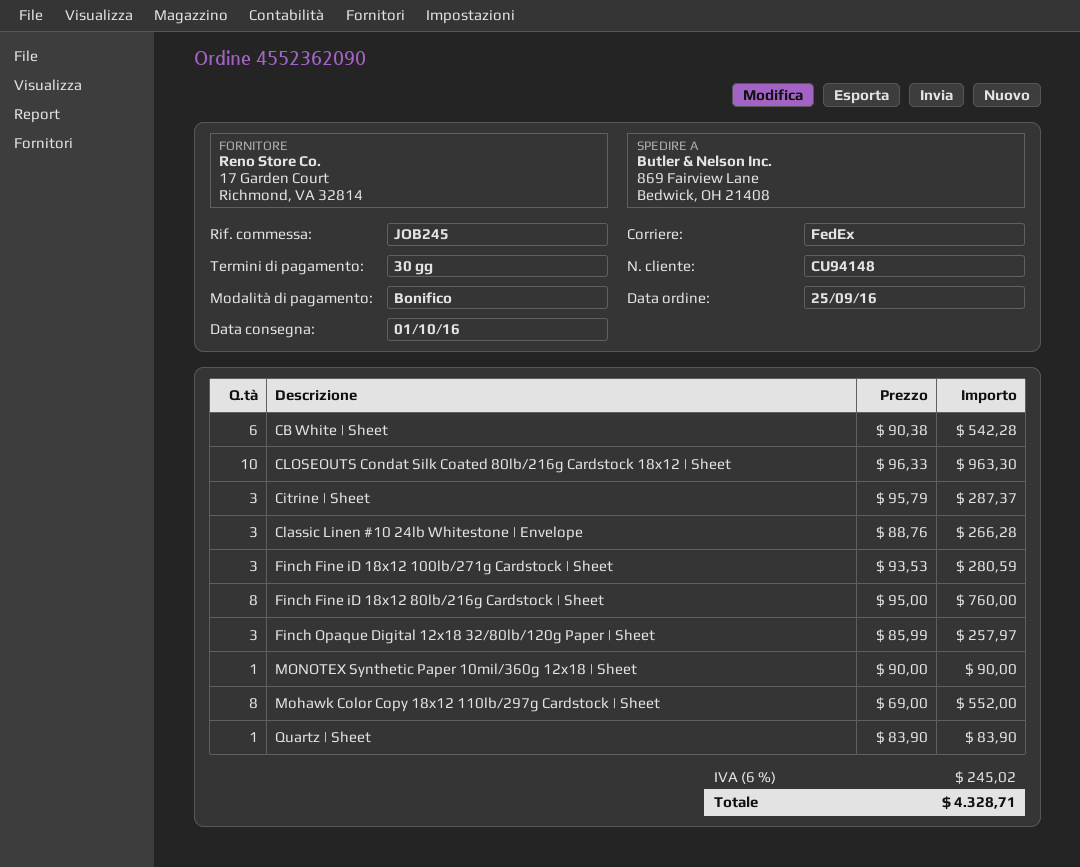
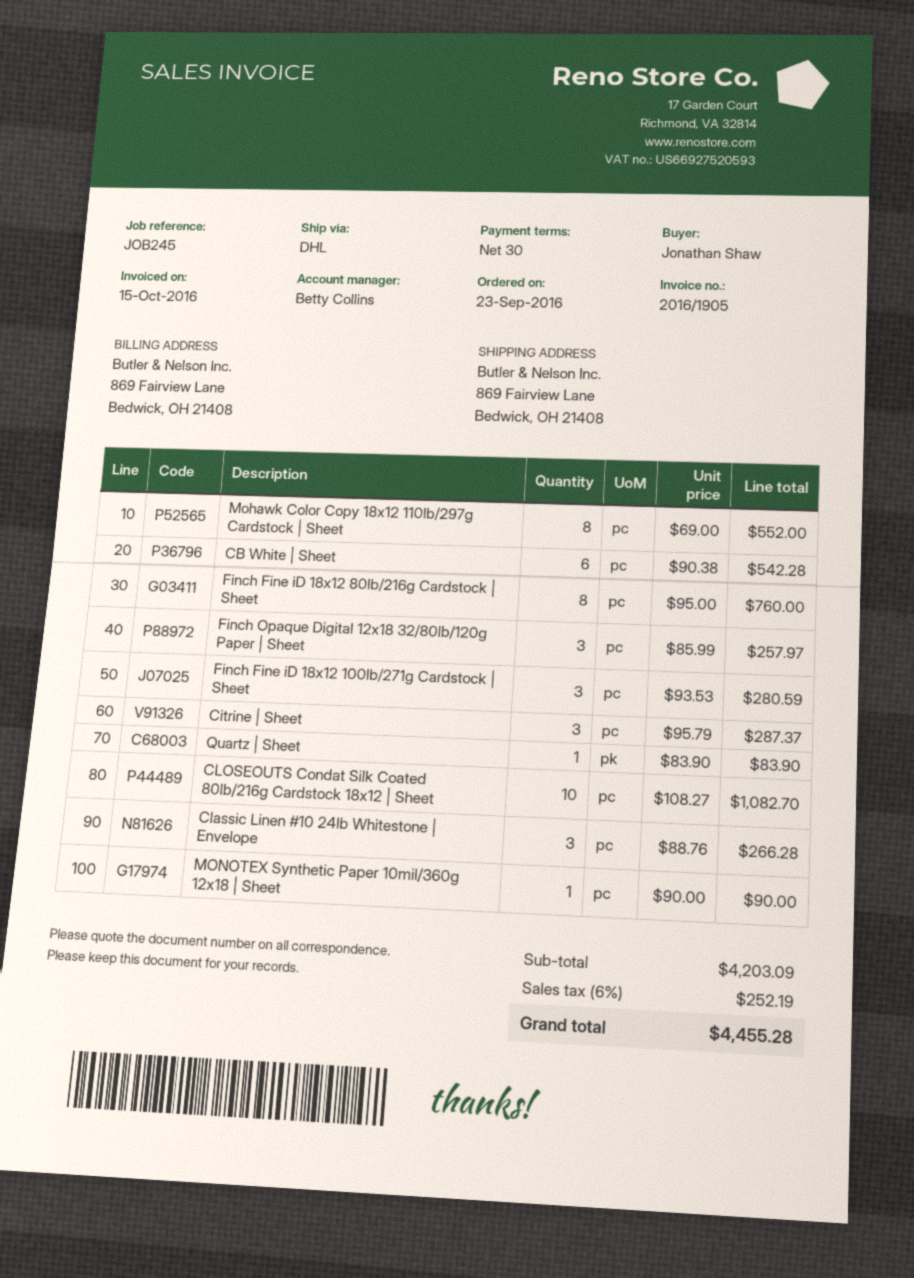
order date: 2016-09-25 -> 2016-09-23
shipping method: FedEx -> DHL
CLOSEOUTS Condat Silk Coated 80lb/216g Cardstock 18x12 | Sheet: 10 x 96.33 = 963.30 -> 10 x 108.27 = 1082.70
tax: 6% = 245.02 -> 6% = 252.19
total: 4328.71 -> 4455.28

